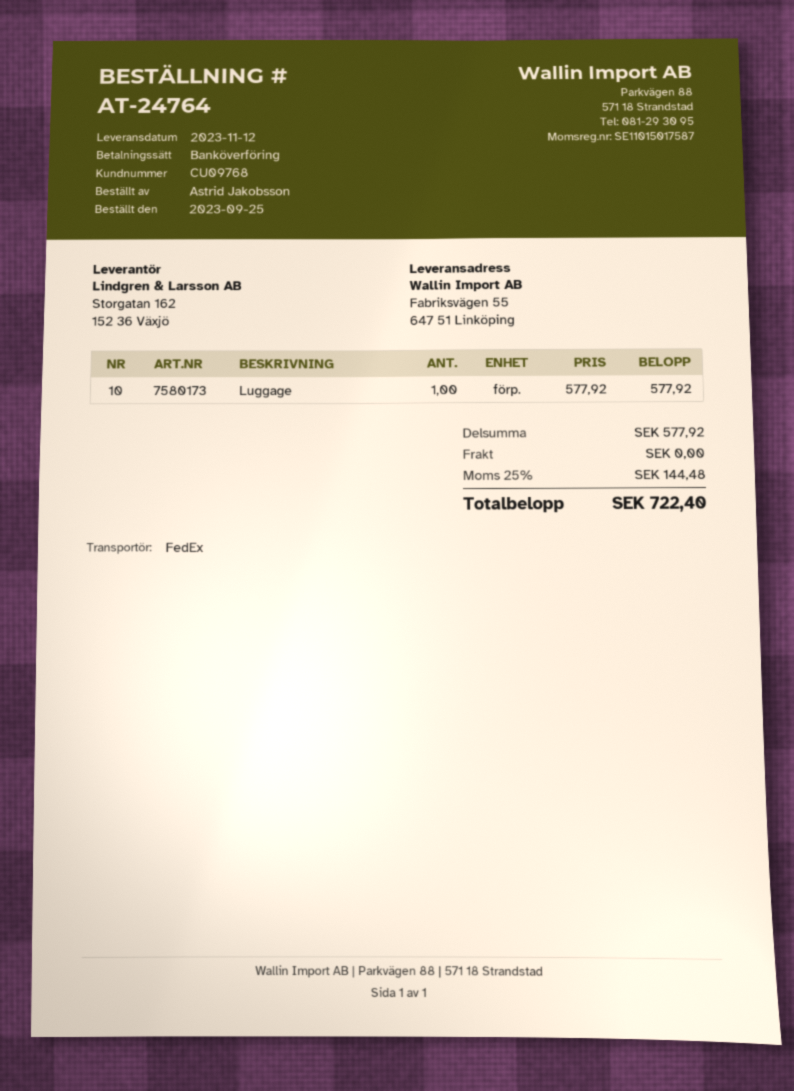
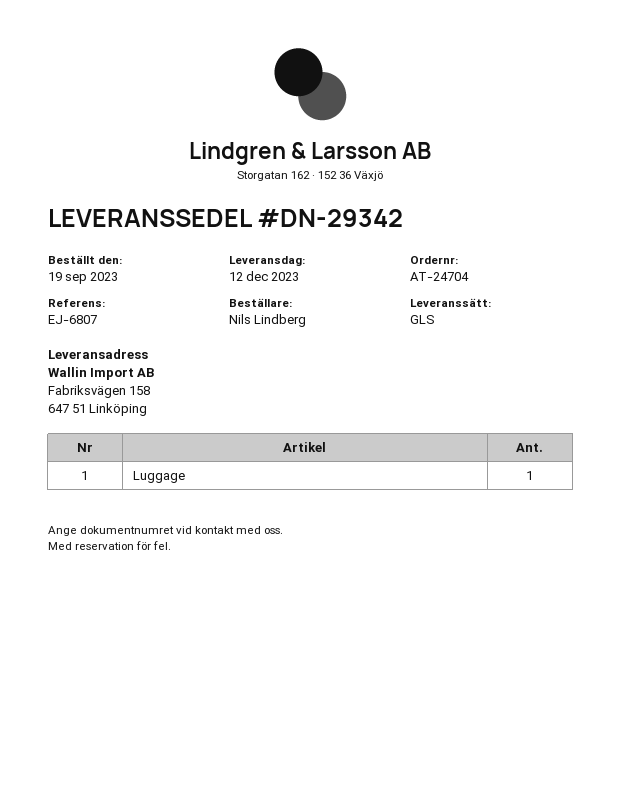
order number: AT-24764 -> AT-24704
order date: 2023-09-25 -> 2023-09-19
delivery date: 2023-11-12 -> 2023-12-12
ordered by: Astrid Jakobsson -> Nils Lindberg
shipping method: FedEx -> GLS
ship to: Fabriksvägen 55, 647 51 Linköping -> Fabriksvägen 158, 647 51 Linköping

